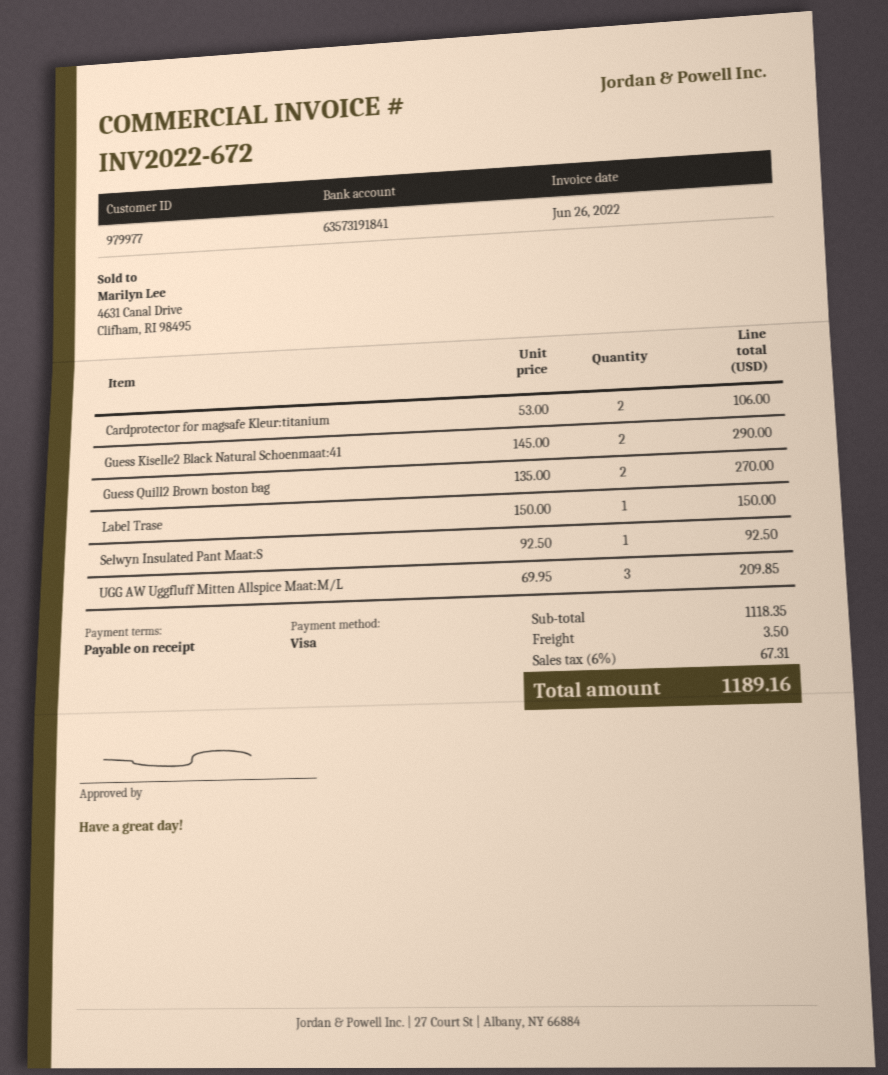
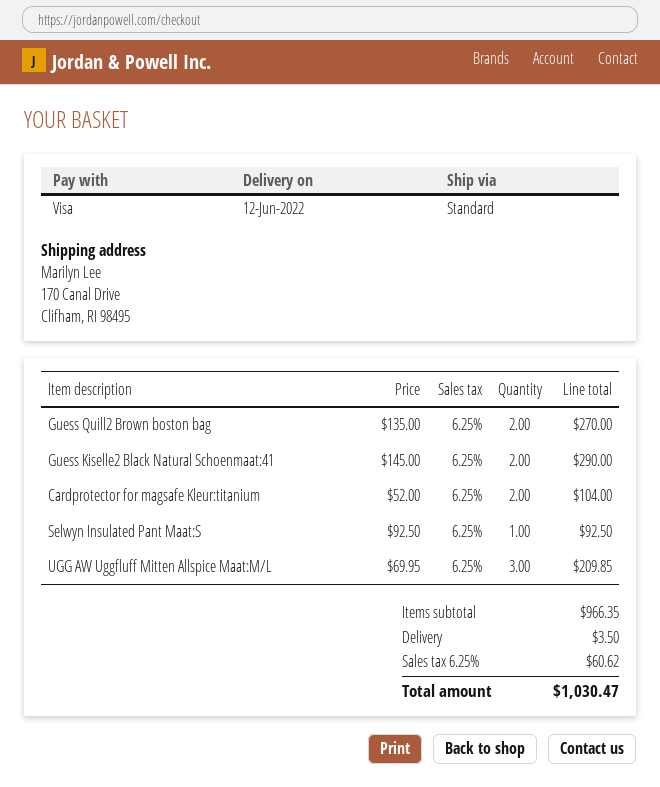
Cardprotector for magsafe Kleur:titanium: 2 x 53.00 = 106.00 -> 2 x 52.00 = 104.00
Label Trase: 1 x 150.00 = 150.00 -> none
subtotal: 1118.35 -> 966.35
tax: 6% = 67.31 -> 6.25% = 60.62
total: 1189.16 -> 1030.47

